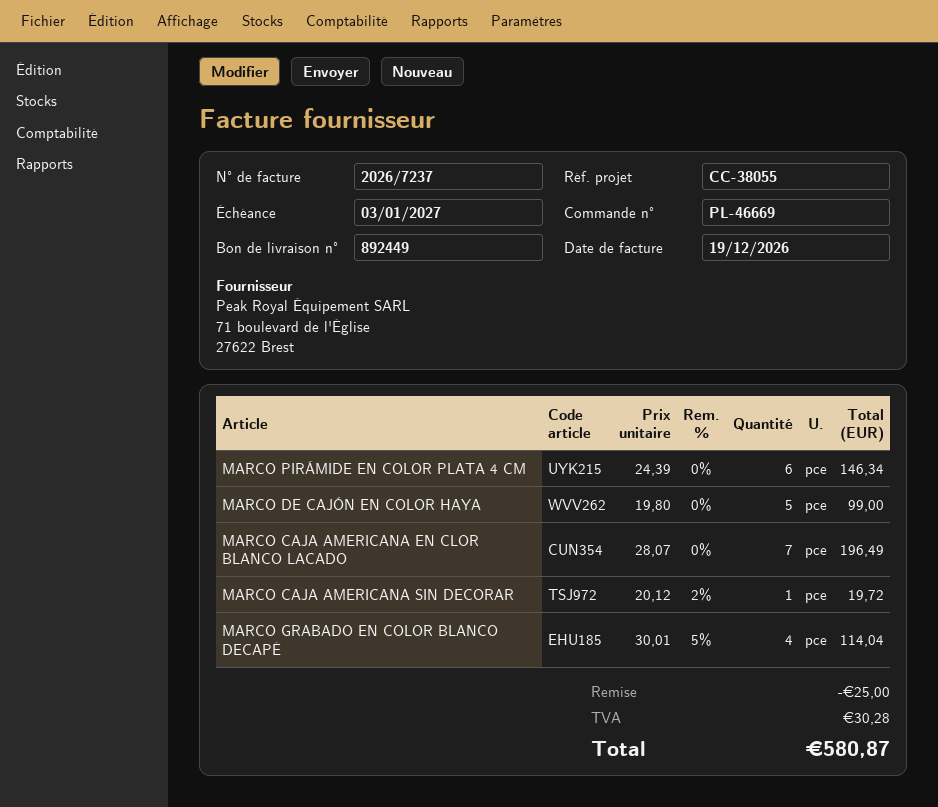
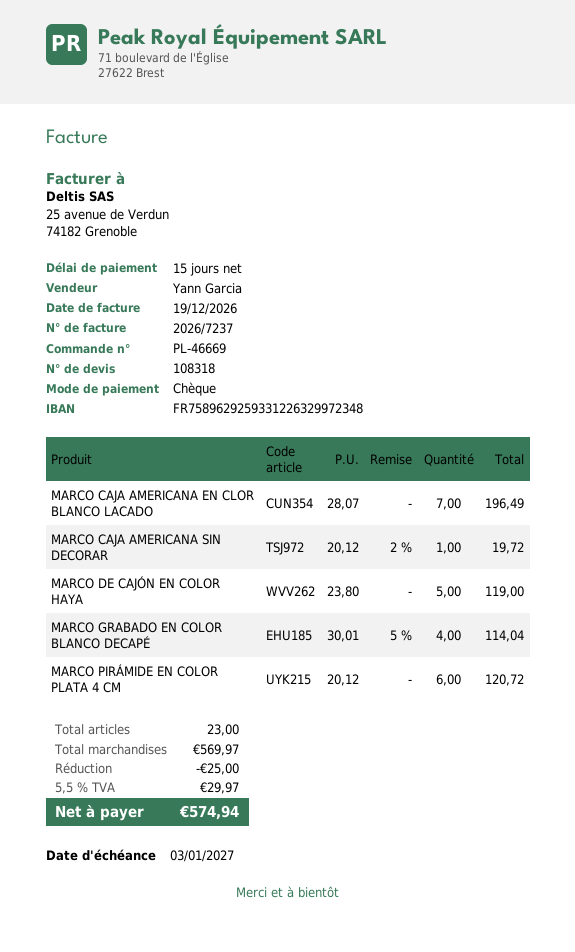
MARCO PIRÁMIDE EN COLOR PLATA 4 CM: 6 x 24.39 = 146.34 -> 6 x 20.12 = 120.72
MARCO DE CAJÓN EN COLOR HAYA: 5 x 19.80 = 99.00 -> 5 x 23.80 = 119.00
tax: 30.28 -> 29.97
total: 580.87 -> 574.94

